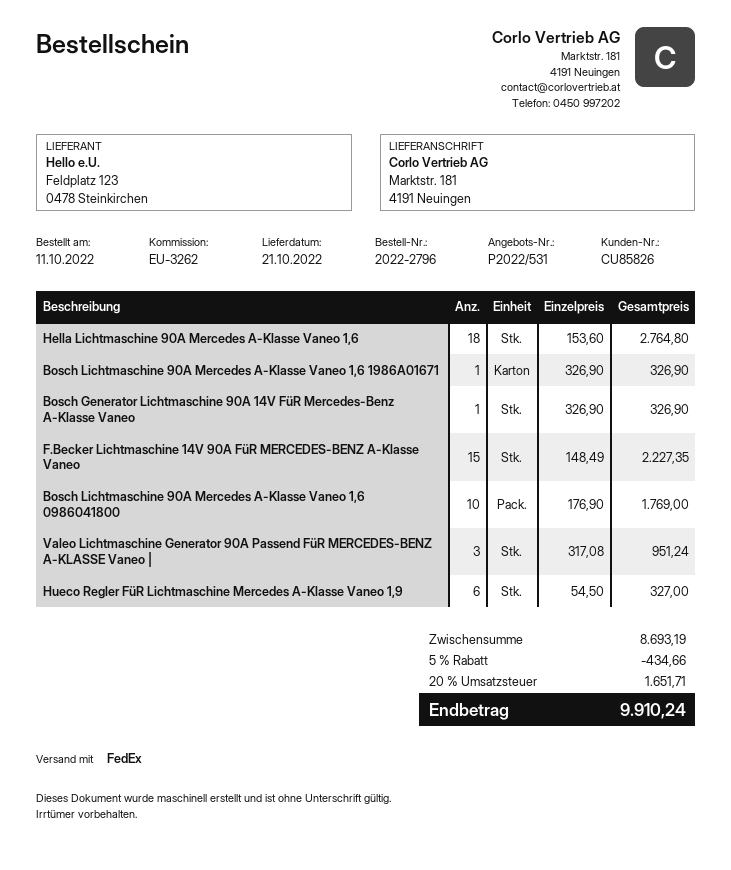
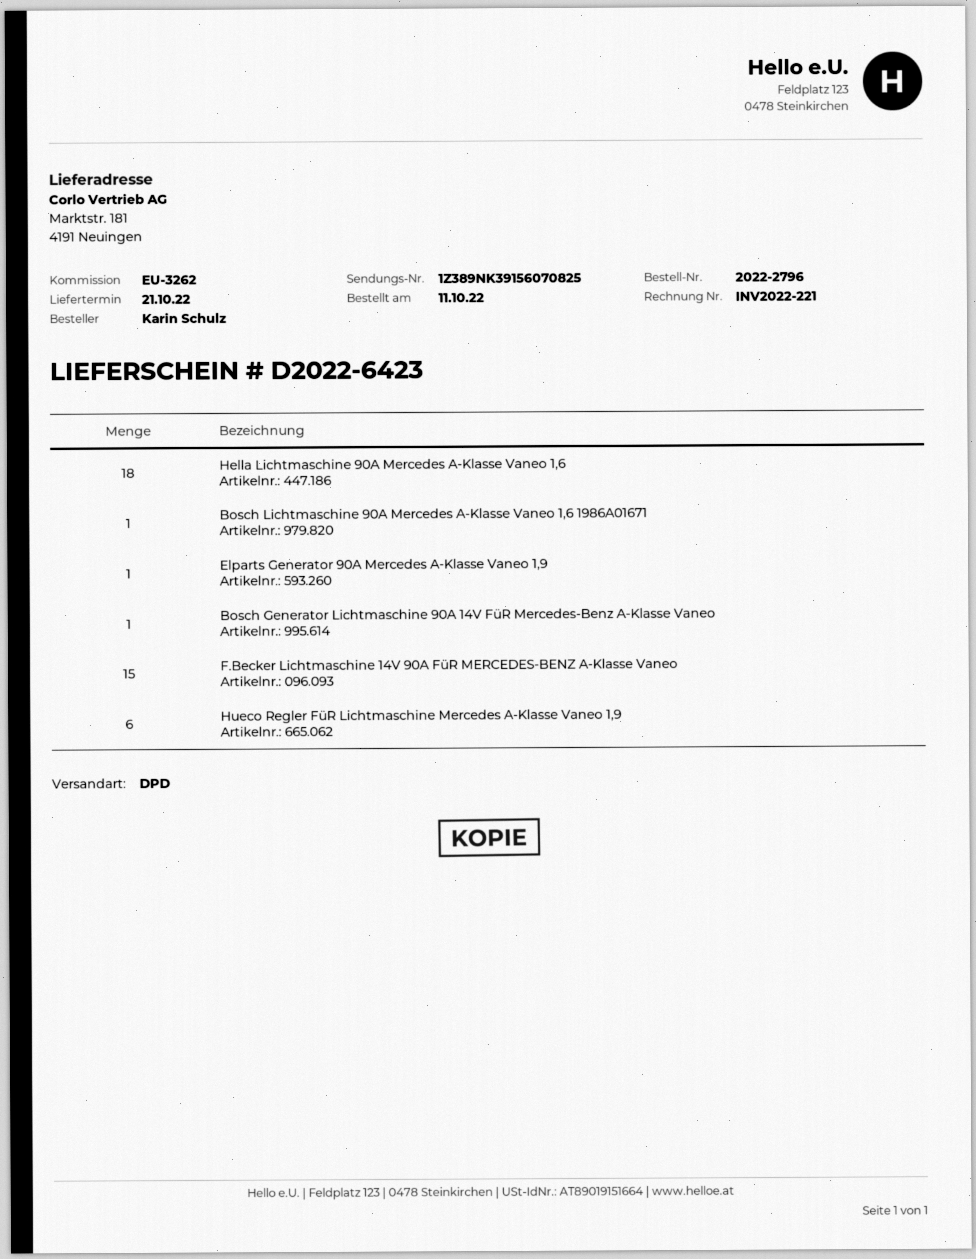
shipping method: FedEx -> DPD
Bosch Lichtmaschine 90A Mercedes A-Klasse Vaneo 1,6 0986041800: 10 -> none
Valeo Lichtmaschine Generator 90A Passend FüR MERCEDES-BENZ A-KLASSE Vaneo |: 3 -> none
Elparts Generator 90A Mercedes A-Klasse Vaneo 1,9: none -> 1

